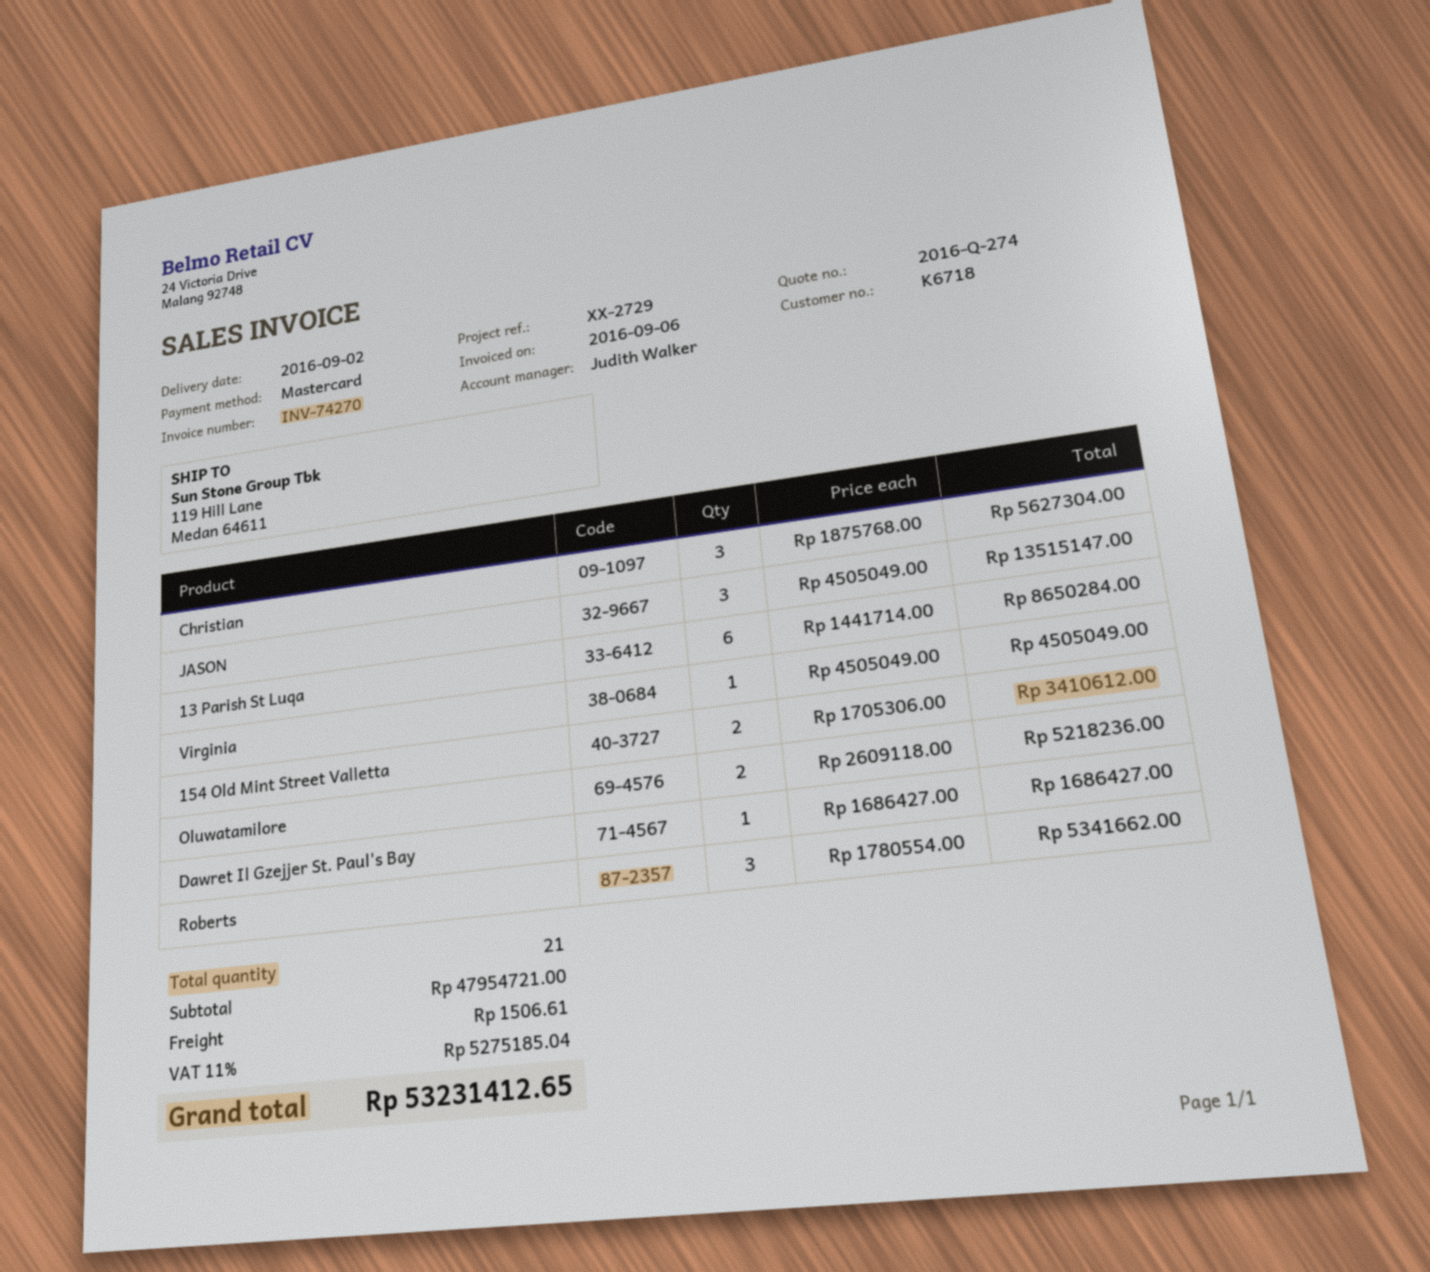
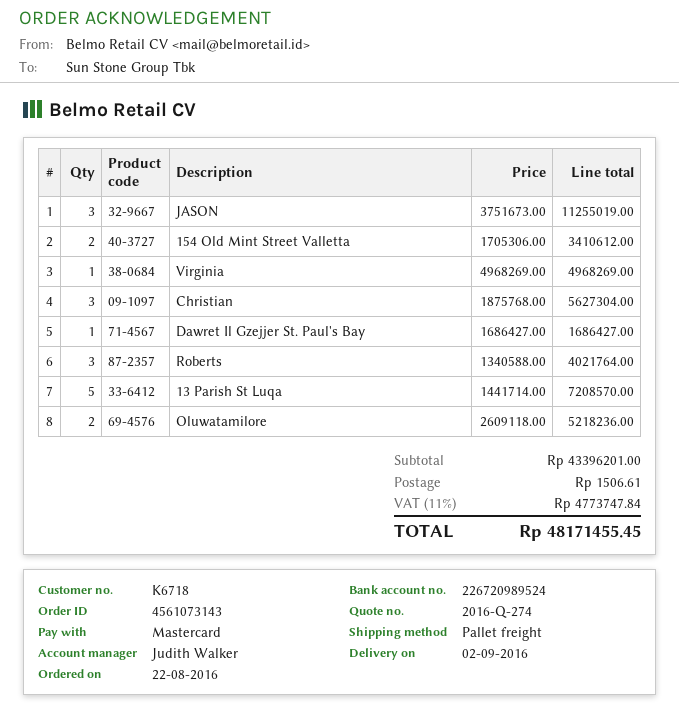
JASON: 3 x 4505049.00 = 13515147.00 -> 3 x 3751673.00 = 11255019.00
13 Parish St Luqa: 6 x 1441714.00 = 8650284.00 -> 5 x 1441714.00 = 7208570.00
Virginia: 1 x 4505049.00 = 4505049.00 -> 1 x 4968269.00 = 4968269.00
Roberts: 3 x 1780554.00 = 5341662.00 -> 3 x 1340588.00 = 4021764.00
subtotal: 47954721.00 -> 43396201.00
tax: 11% = 5275185.04 -> 11% = 4773747.84
total: 53231412.65 -> 48171455.45

